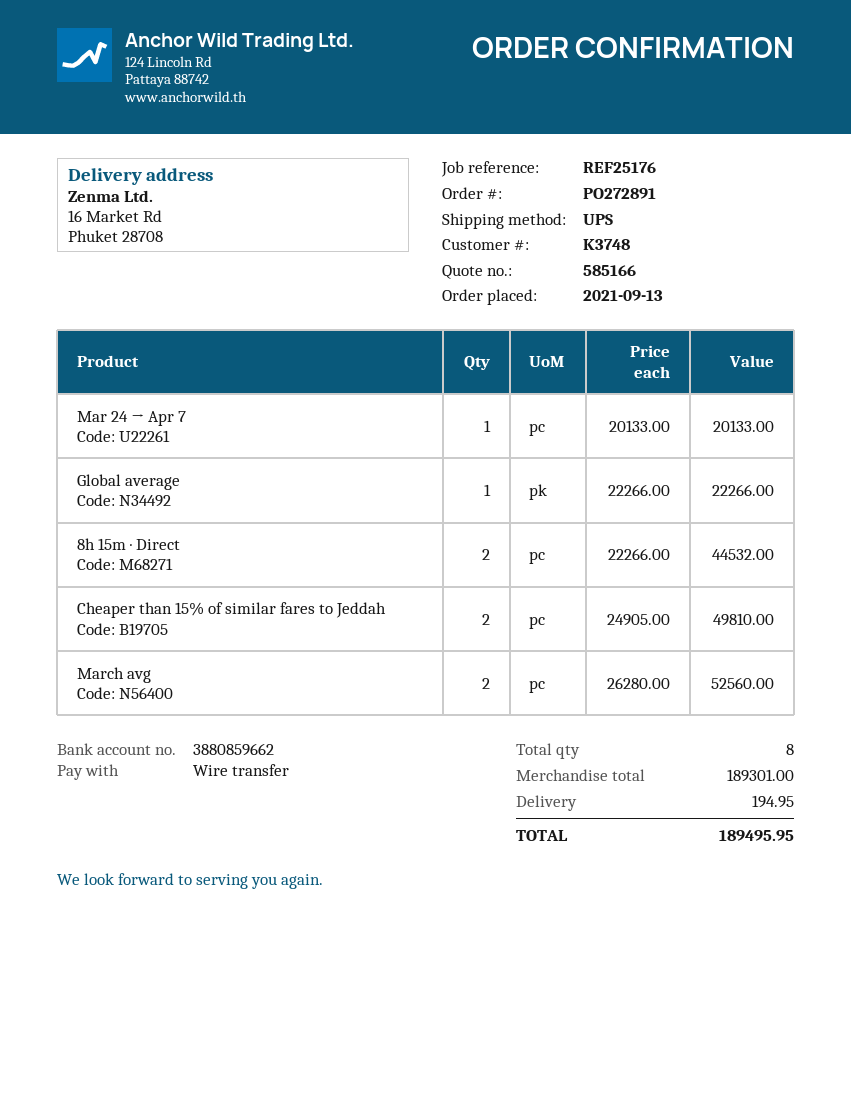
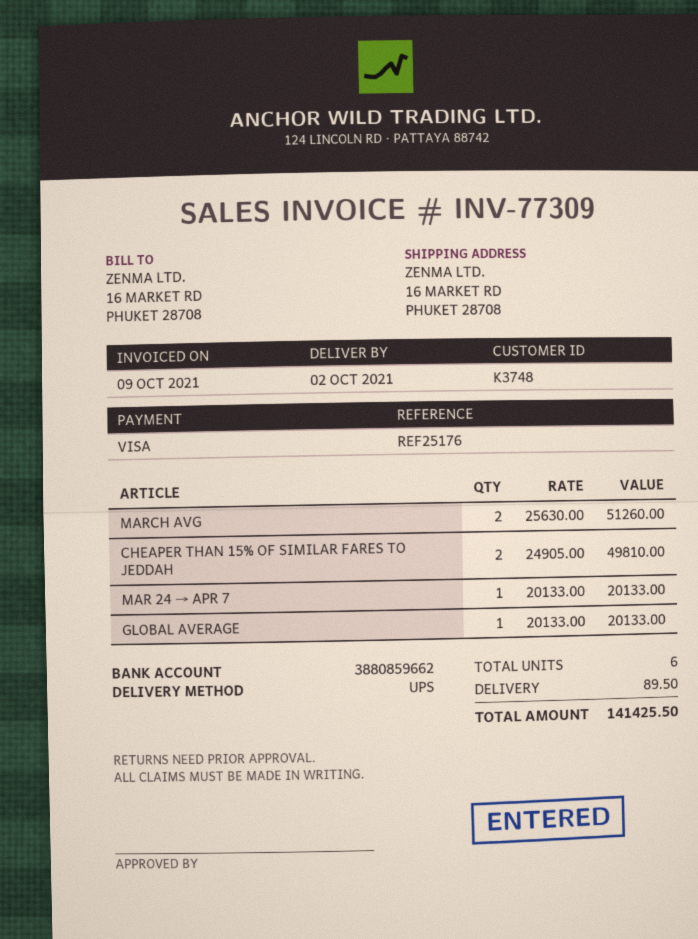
payment method: bank transfer -> Visa
Global average: 1 x 22266.00 = 22266.00 -> 1 x 20133.00 = 20133.00
8h 15m · Direct: 2 x 22266.00 = 44532.00 -> none
March avg: 2 x 26280.00 = 52560.00 -> 2 x 25630.00 = 51260.00
total quantity: 8 -> 6
shipping: 194.95 -> 89.50
total: 189495.95 -> 141425.50

